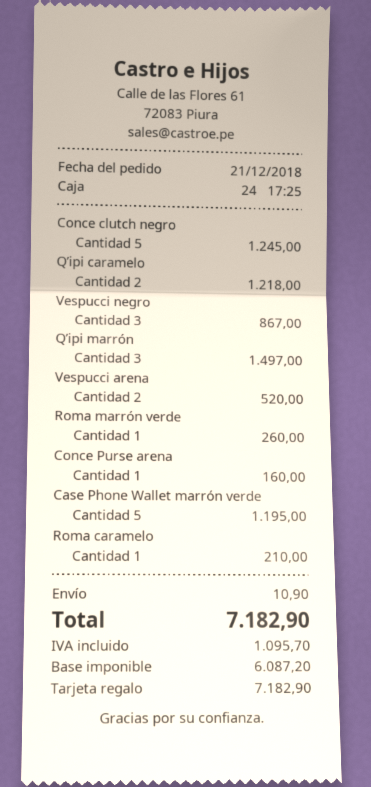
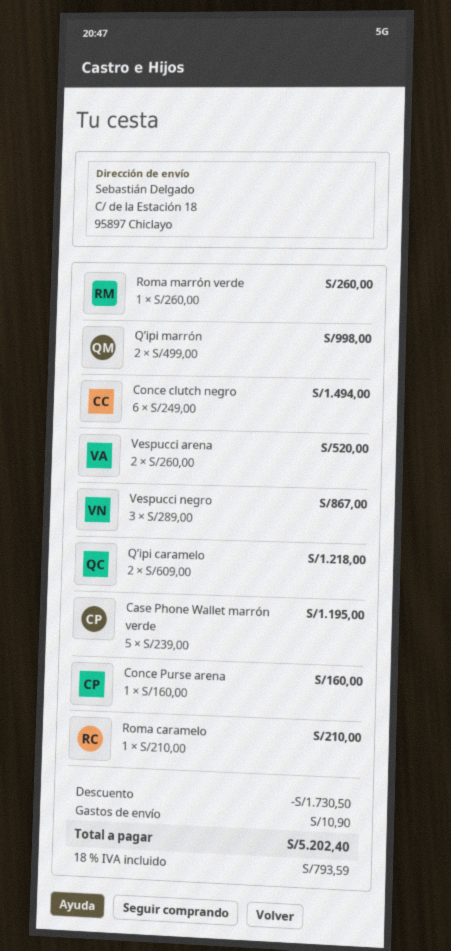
Conce clutch negro: 5 for 1245.00 -> 6 for 1494.00
Q’ipi marrón: 3 for 1497.00 -> 2 for 998.00
discount: none -> 1730.50
tax: 1095.70 -> 793.59
total: 7182.90 -> 5202.40

